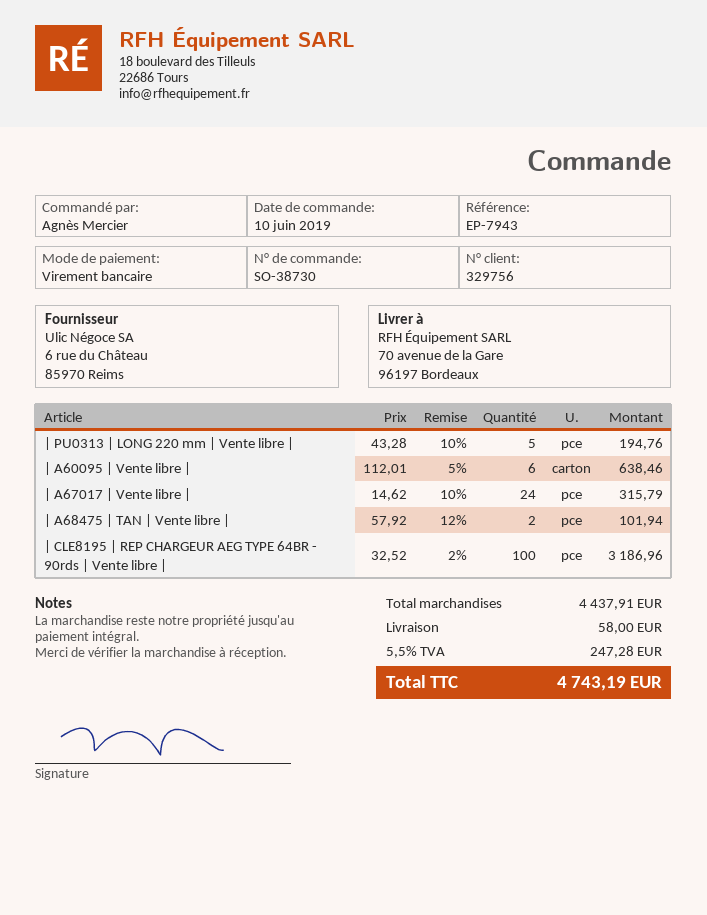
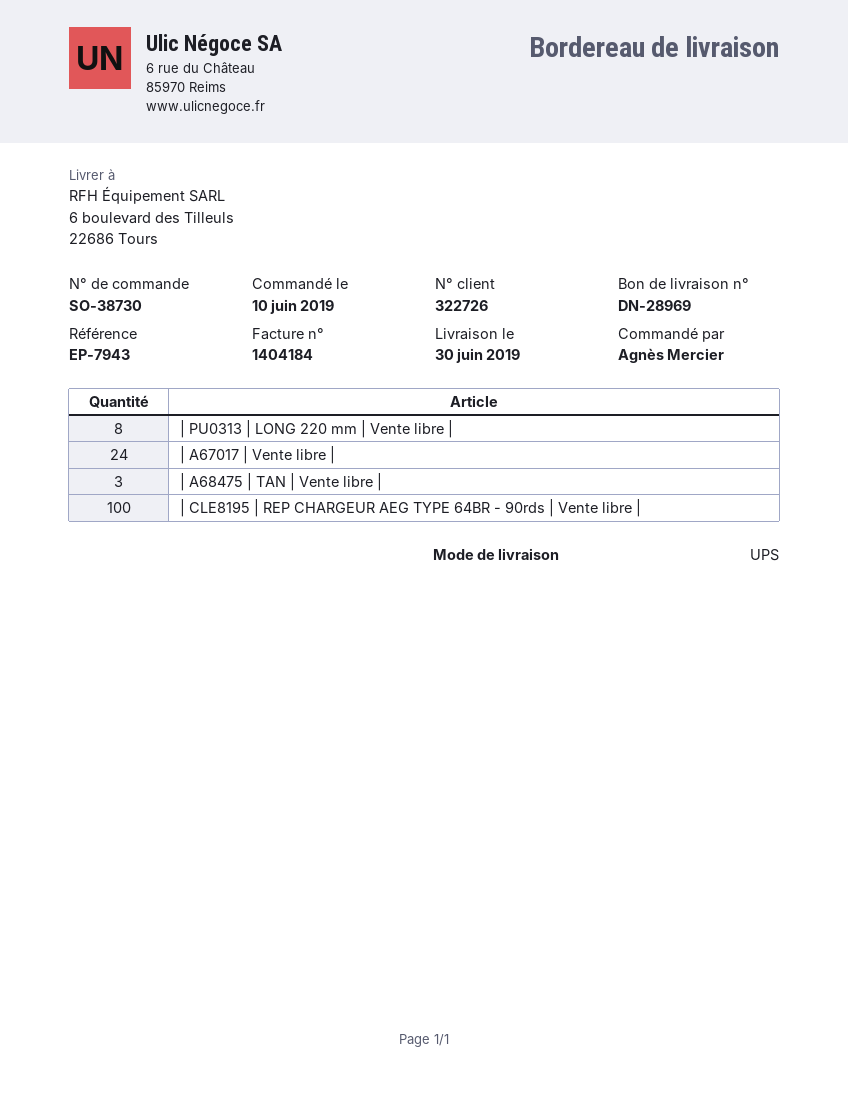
customer number: 329756 -> 322726
ship to: 70 avenue de la Gare, 96197 Bordeaux -> 6 boulevard des Tilleuls, 22686 Tours
| PU0313 | LONG 220 mm | Vente libre |: 5 -> 8
| A60095 | Vente libre |: 6 -> none
| A68475 | TAN | Vente libre |: 2 -> 3

